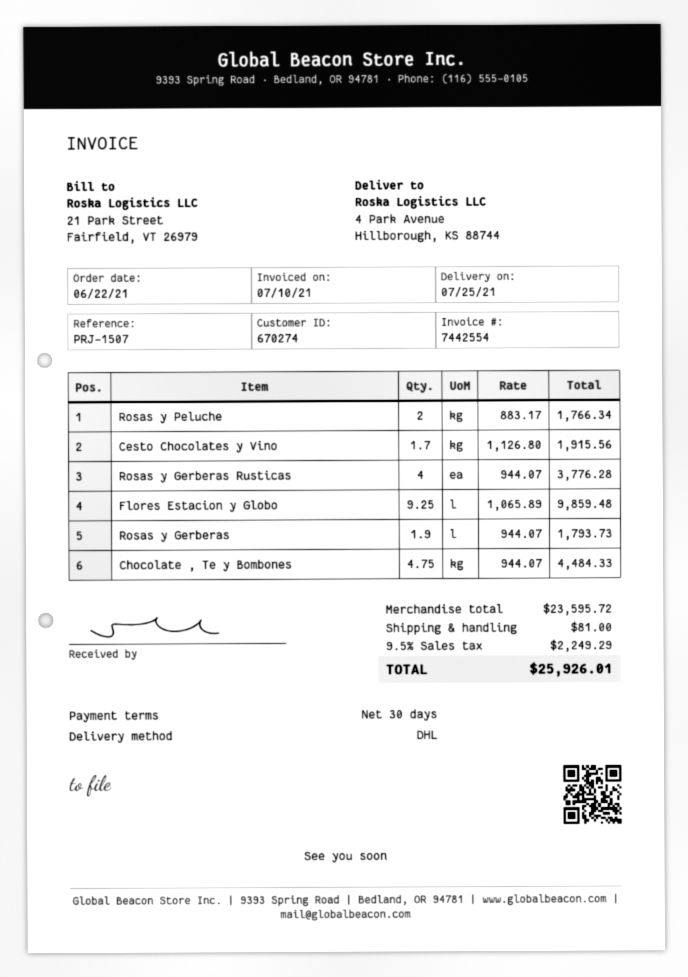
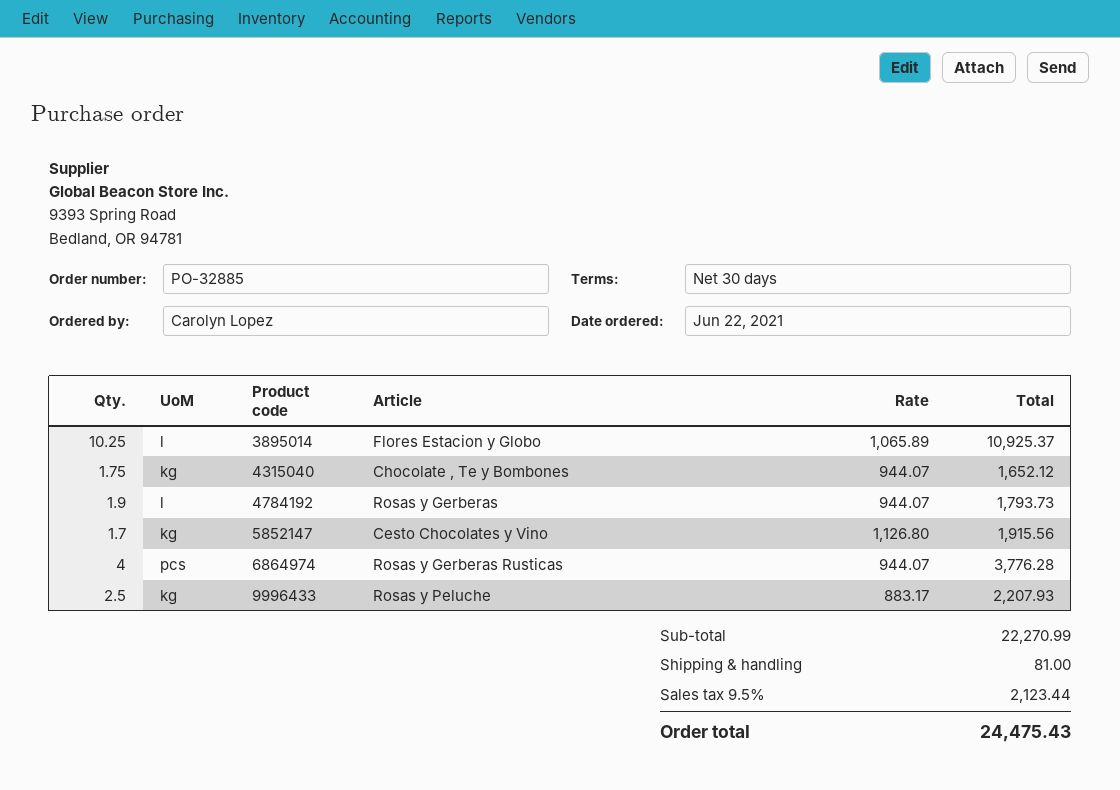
Rosas y Peluche: 2 x 883.17 = 1766.34 -> 2.5 x 883.17 = 2207.93
Flores Estacion y Globo: 9.25 x 1065.89 = 9859.48 -> 10.25 x 1065.89 = 10925.37
Chocolate , Te y Bombones: 4.75 x 944.07 = 4484.33 -> 1.75 x 944.07 = 1652.12
subtotal: 23595.72 -> 22270.99
tax: 9.5% = 2249.29 -> 9.5% = 2123.44
total: 25926.01 -> 24475.43

